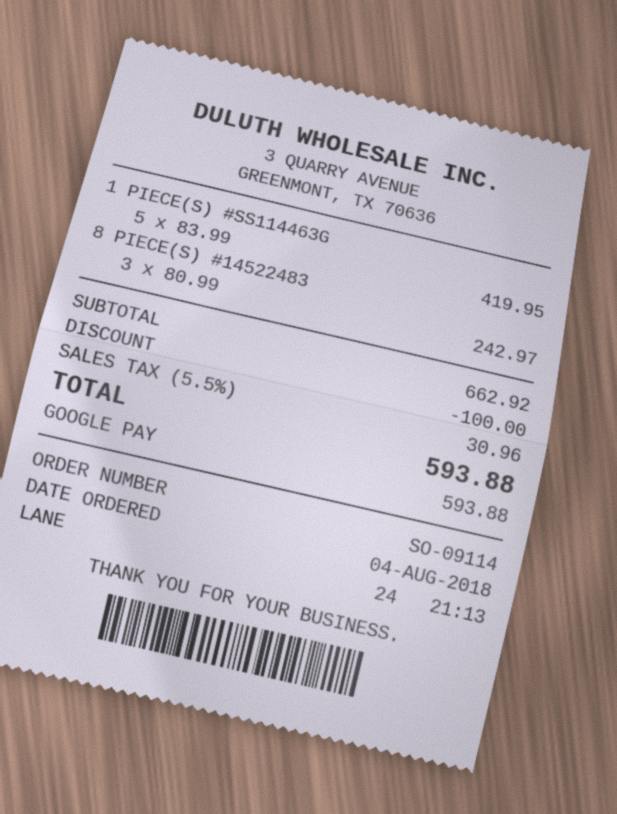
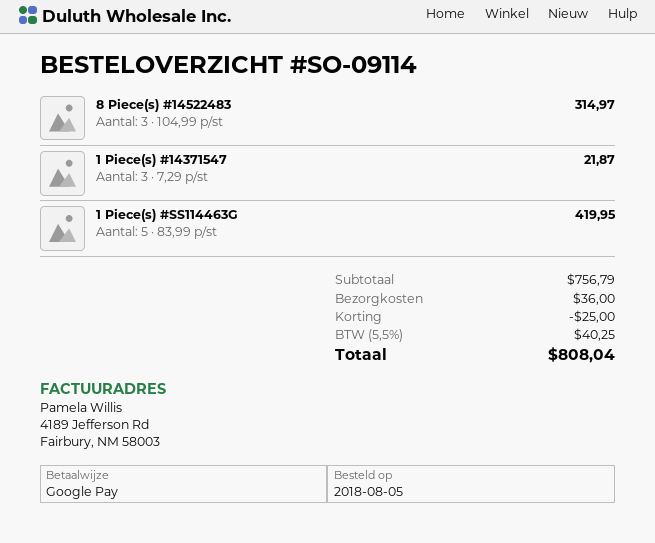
order date: 2018-08-04 -> 2018-08-05
8 PIECE(S) #14522483: 3 x 80.99 = 242.97 -> 3 x 104.99 = 314.97
1 Piece(s) #14371547: none -> 3 x 7.29 = 21.87
subtotal: 662.92 -> 756.79
discount: 100.00 -> 25.00
shipping: none -> 36.00
tax: 5.5% = 30.96 -> 5.5% = 40.25
total: 593.88 -> 808.04

